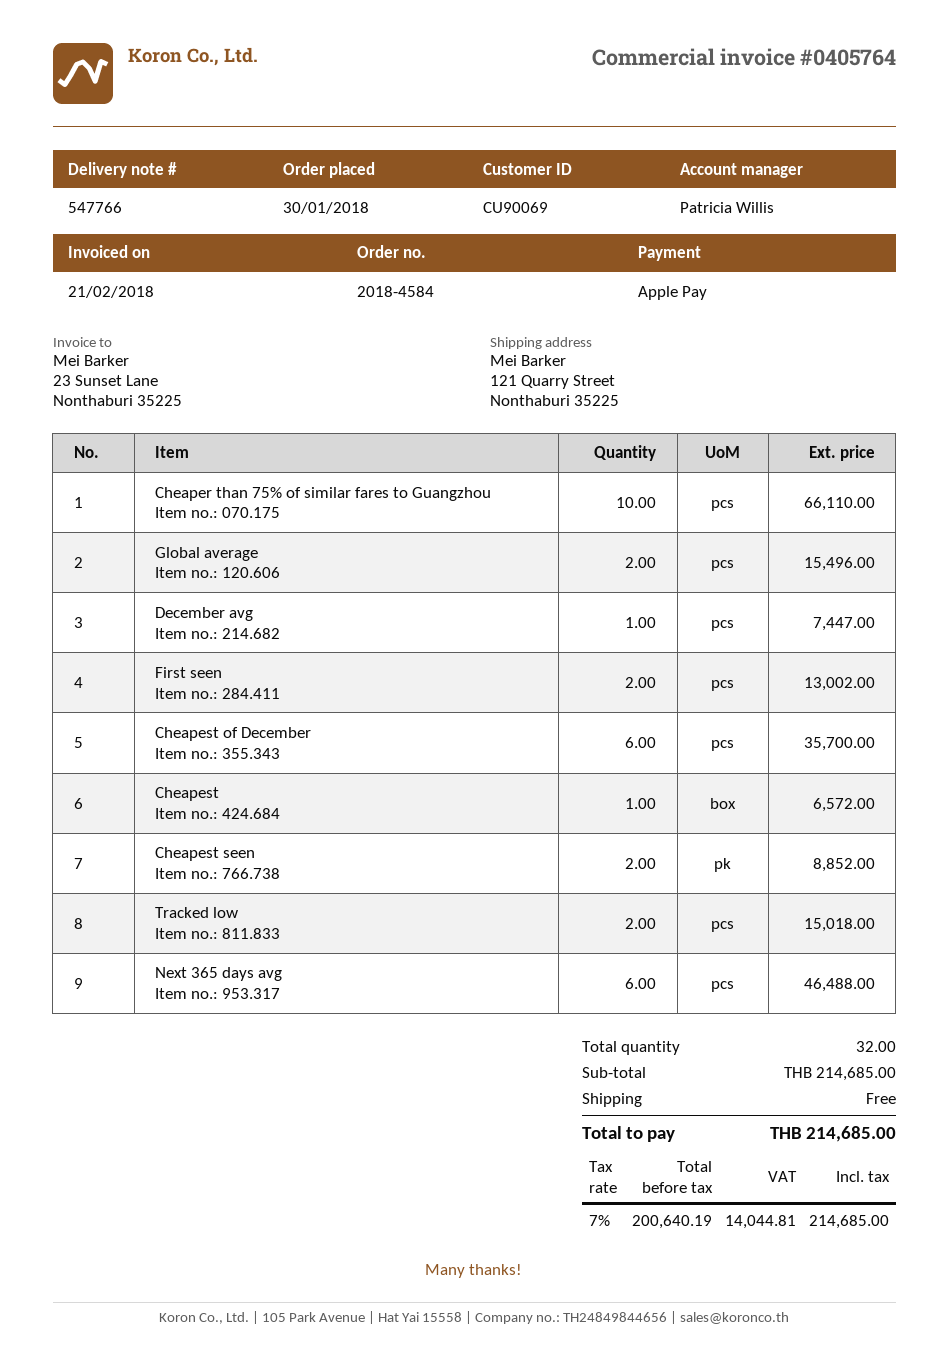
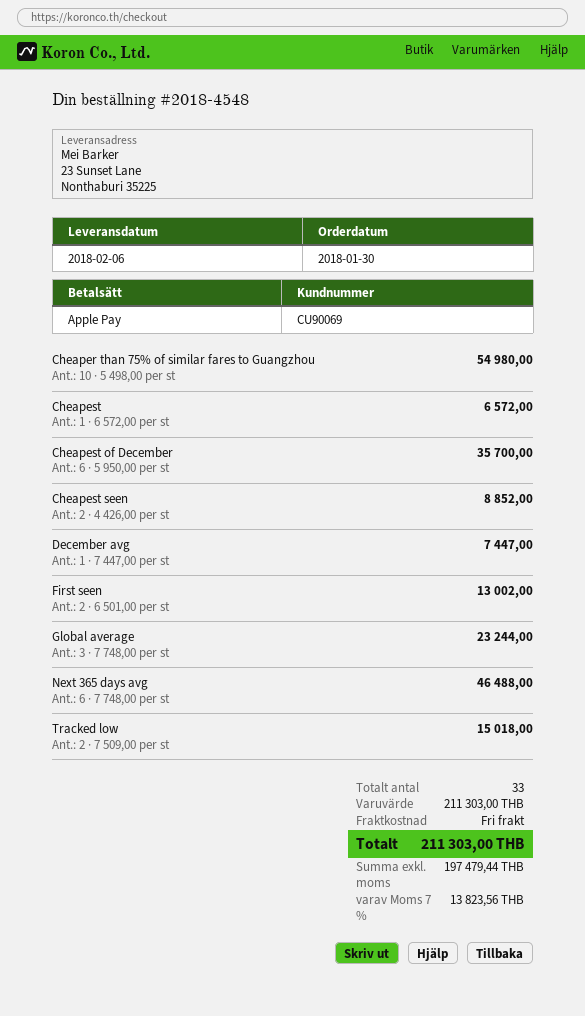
order number: 2018-4584 -> 2018-4548
ship to: 121 Quarry Street, Nonthaburi 35225 -> 23 Sunset Lane, Nonthaburi 35225
Cheaper than 75% of similar fares to Guangzhou: 10 for 66110.00 -> 10 for 54980.00
Global average: 2 for 15496.00 -> 3 for 23244.00
total quantity: 32 -> 33
subtotal: 214685.00 -> 211303.00
net: 200640.19 -> 197479.44
tax: 7% = 14044.81 -> 7% = 13823.56
total: 214685.00 -> 211303.00

